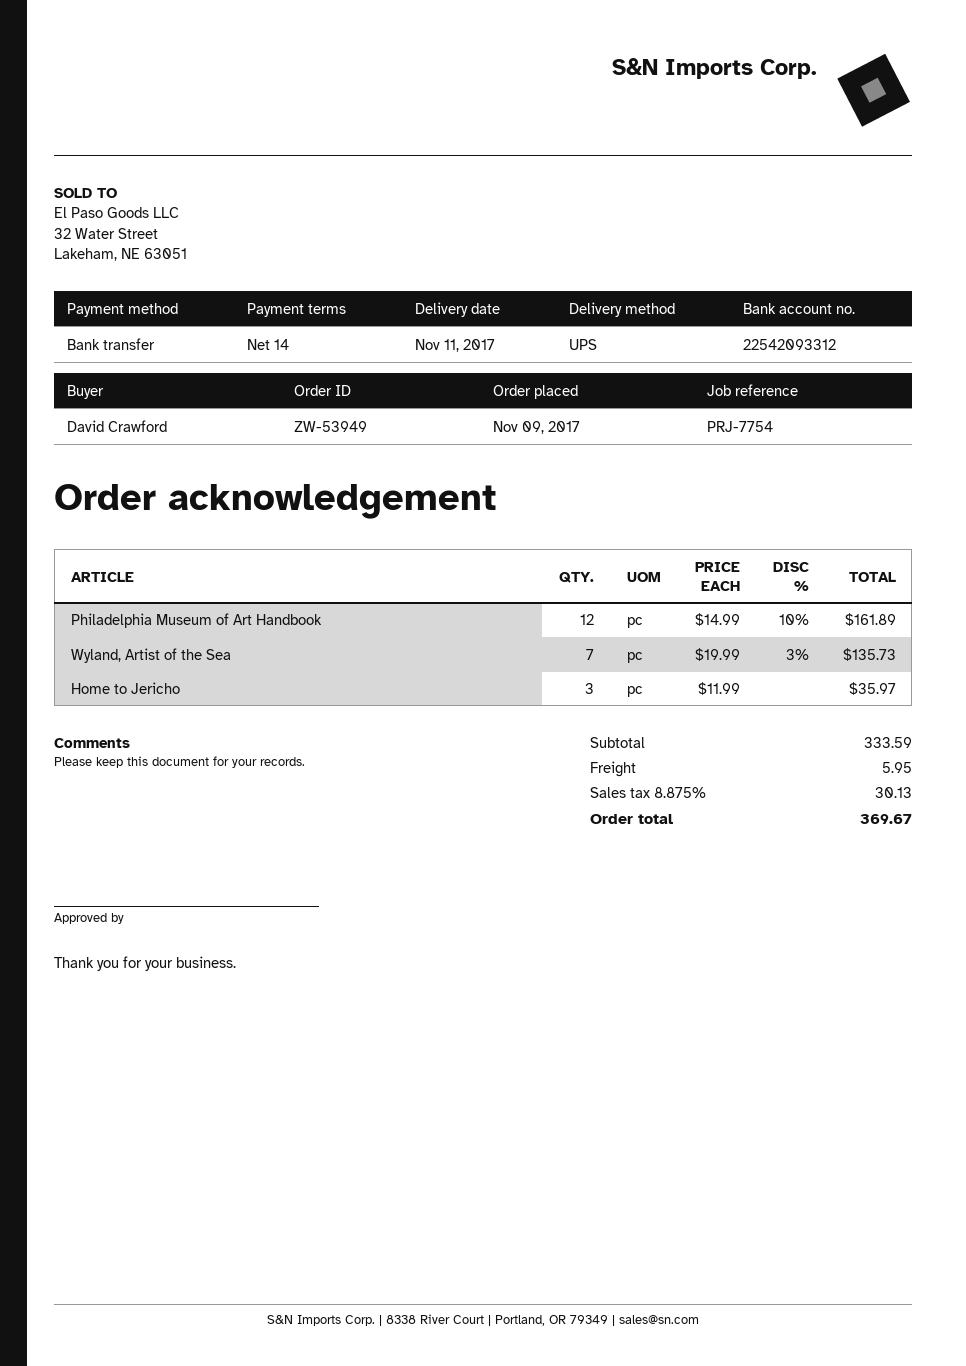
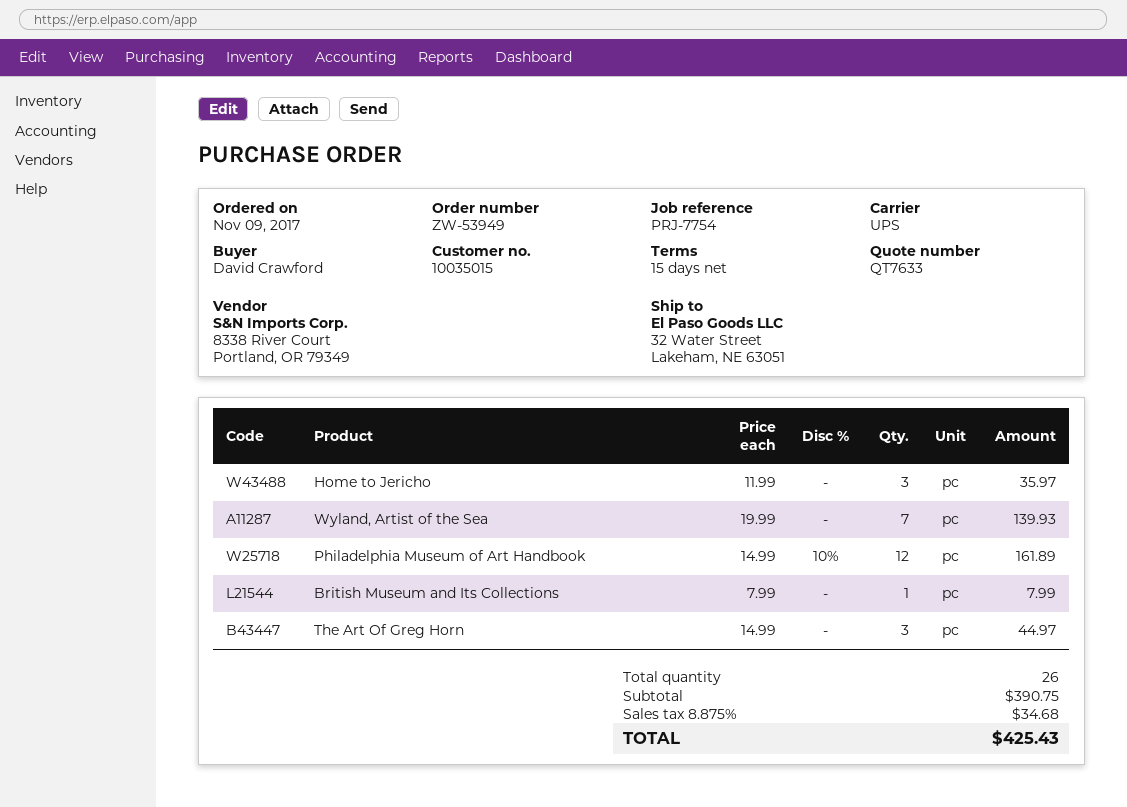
payment terms: 14 days -> 15 days
Wyland, Artist of the Sea: 7 x 19.99 - 3% = 135.73 -> 7 x 19.99 = 139.93
British Museum and Its Collections: none -> 1 x 7.99 = 7.99
The Art Of Greg Horn: none -> 3 x 14.99 = 44.97
subtotal: 333.59 -> 390.75
shipping: 5.95 -> none
tax: 8.875% = 30.13 -> 8.875% = 34.68
total: 369.67 -> 425.43

